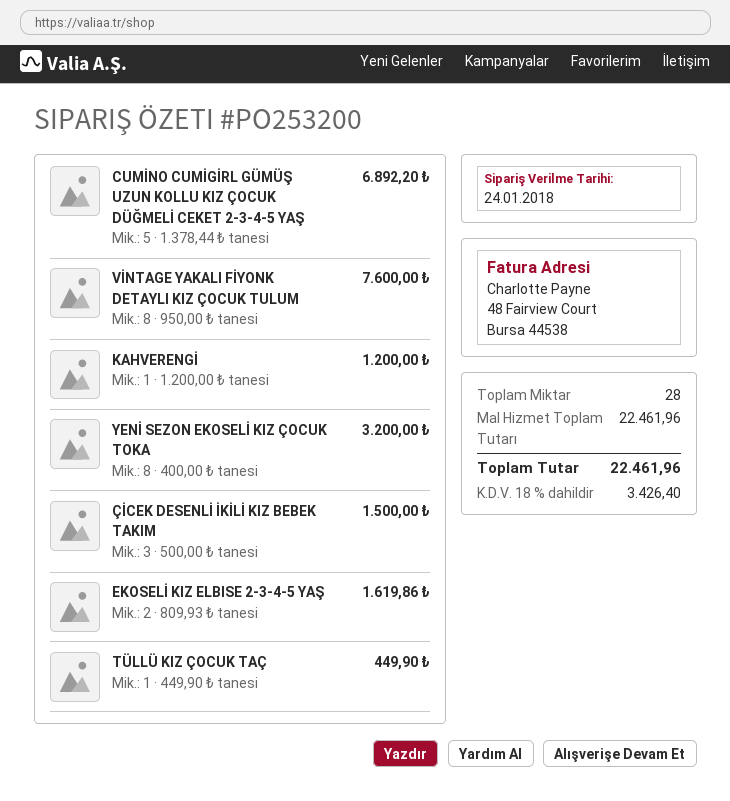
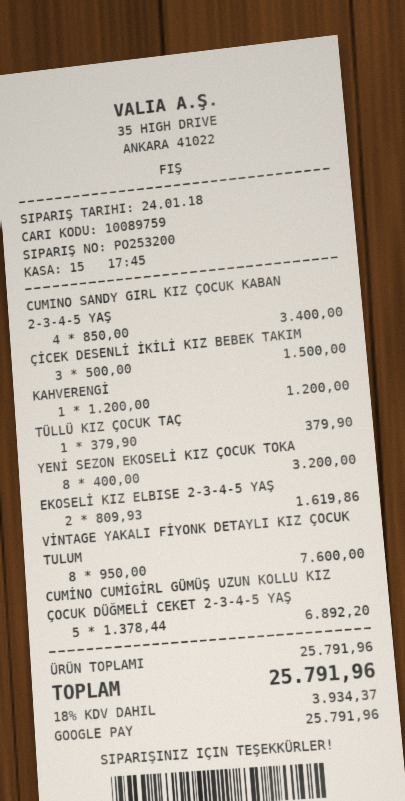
TÜLLÜ KIZ ÇOCUK TAÇ: 1 x 449.90 = 449.90 -> 1 x 379.90 = 379.90
CUMINO SANDY GIRL KIZ ÇOCUK KABAN 2-3-4-5 YAŞ: none -> 4 x 850.00 = 3400.00
subtotal: 22461.96 -> 25791.96
tax: 18% = 3426.40 -> 18% = 3934.37
total: 22461.96 -> 25791.96

